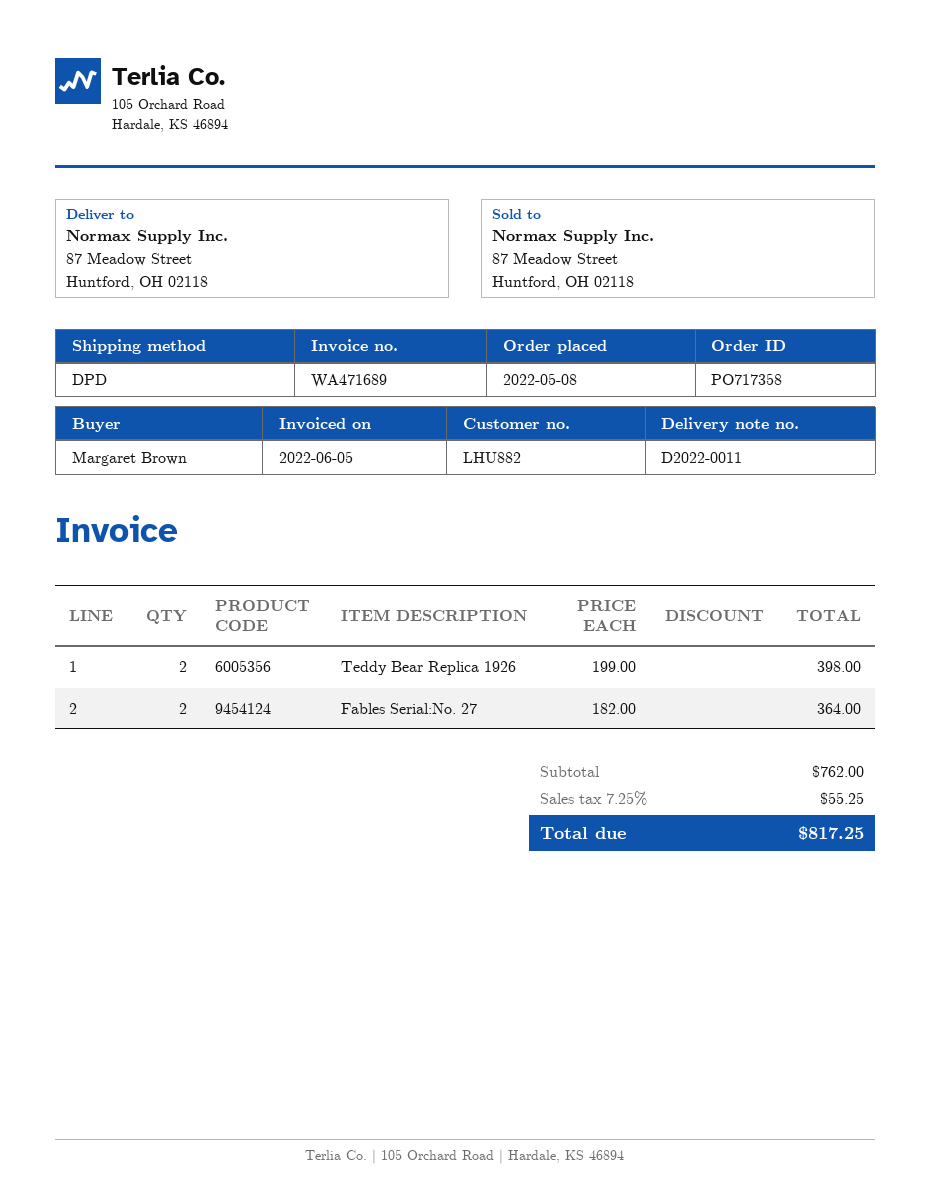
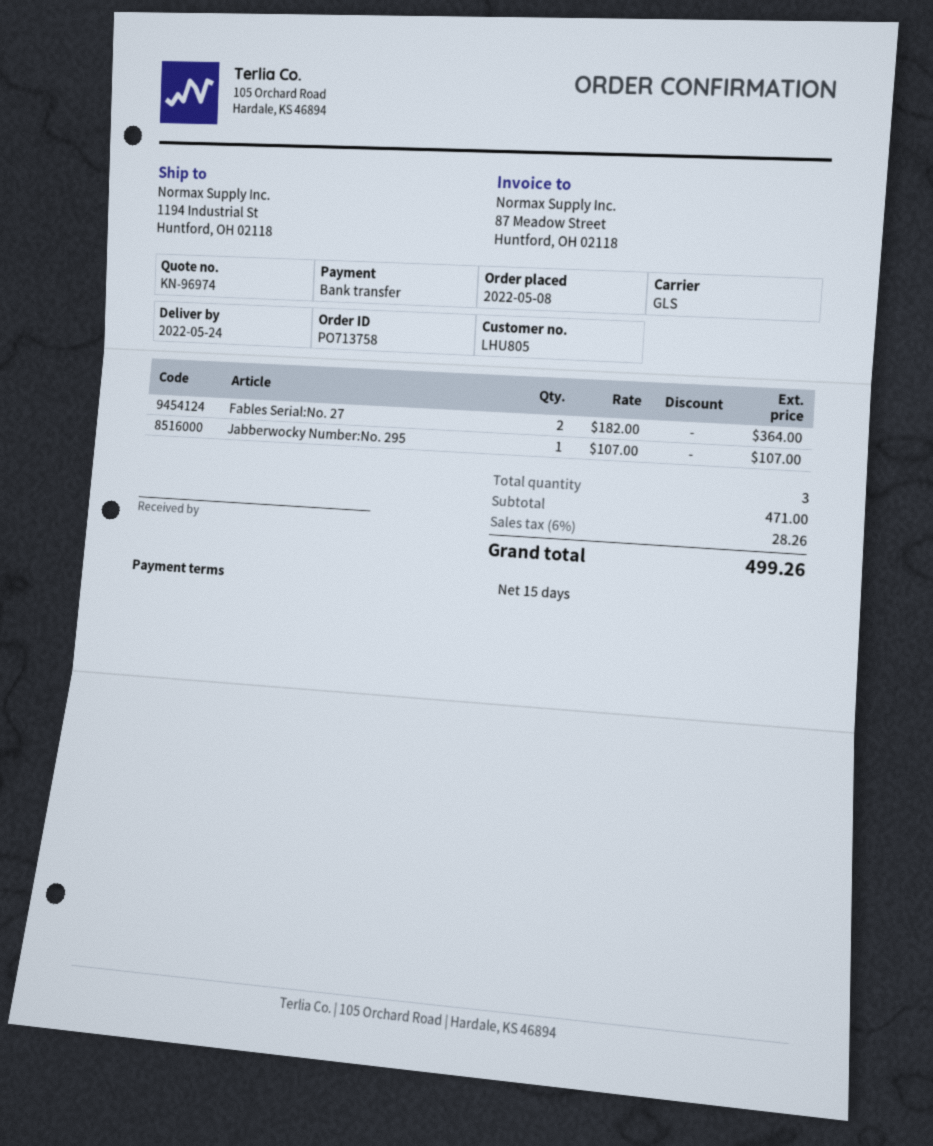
order number: PO717358 -> PO713758
customer number: LHU882 -> LHU805
shipping method: DPD -> GLS
ship to: 87 Meadow Street, Huntford, OH 02118 -> 1194 Industrial St, Huntford, OH 02118
Teddy Bear Replica 1926: 2 x 199.00 = 398.00 -> none
Jabberwocky Number:No. 295: none -> 1 x 107.00 = 107.00
subtotal: 762.00 -> 471.00
tax: 7.25% = 55.25 -> 6% = 28.26
total: 817.25 -> 499.26

